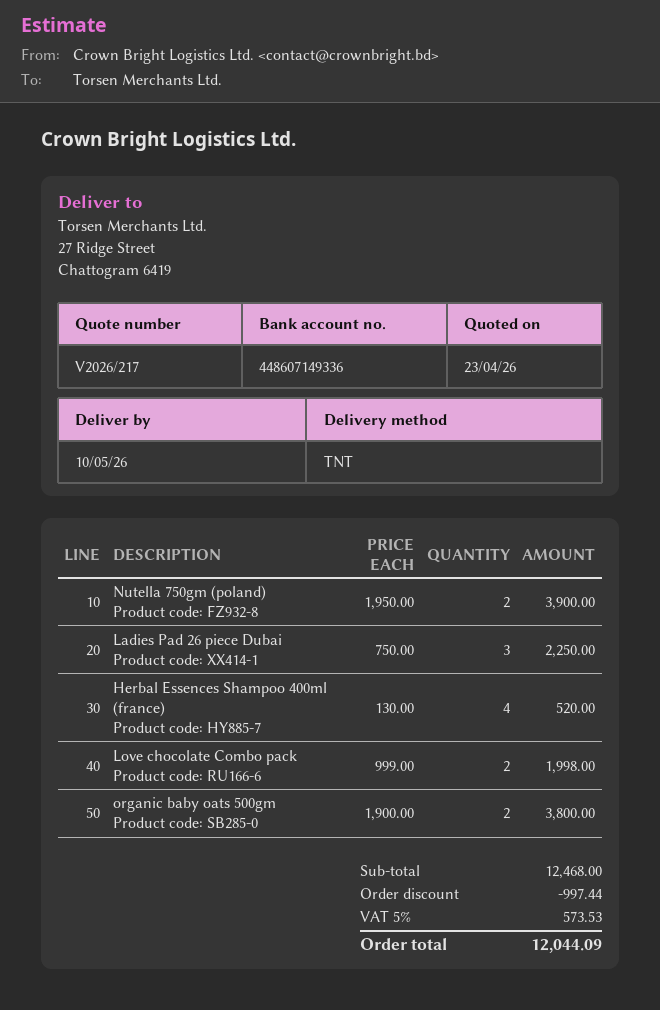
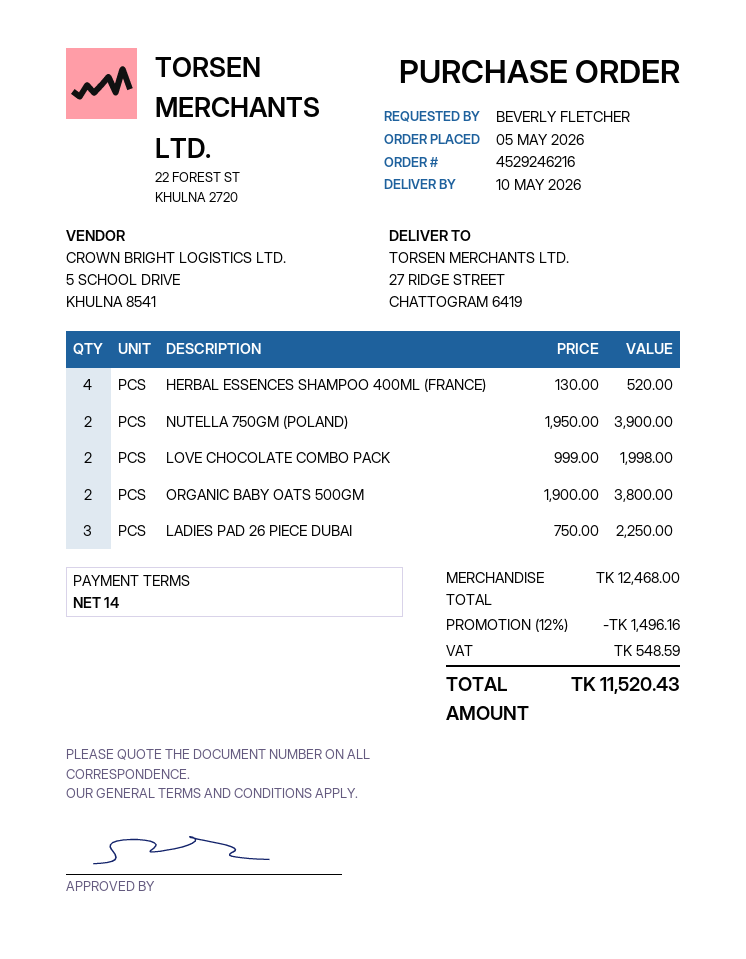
discount: 997.44 -> 1496.16
tax: 573.53 -> 548.59
total: 12044.09 -> 11520.43

